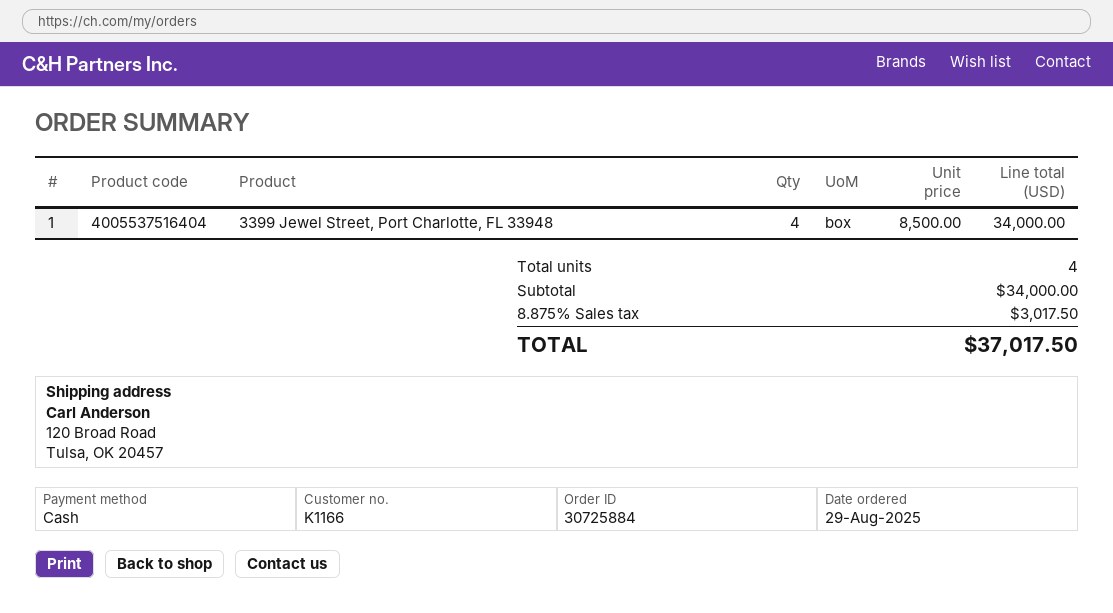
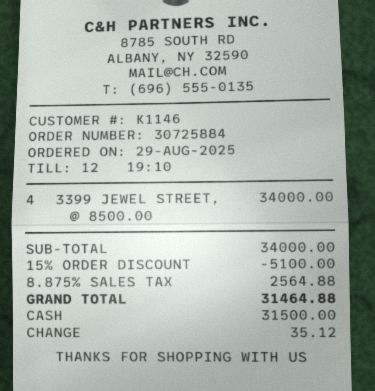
customer number: K1166 -> K1146
discount: none -> 15% = 5100.00
tax: 8.875% = 3017.50 -> 8.875% = 2564.88
total: 37017.50 -> 31464.88

